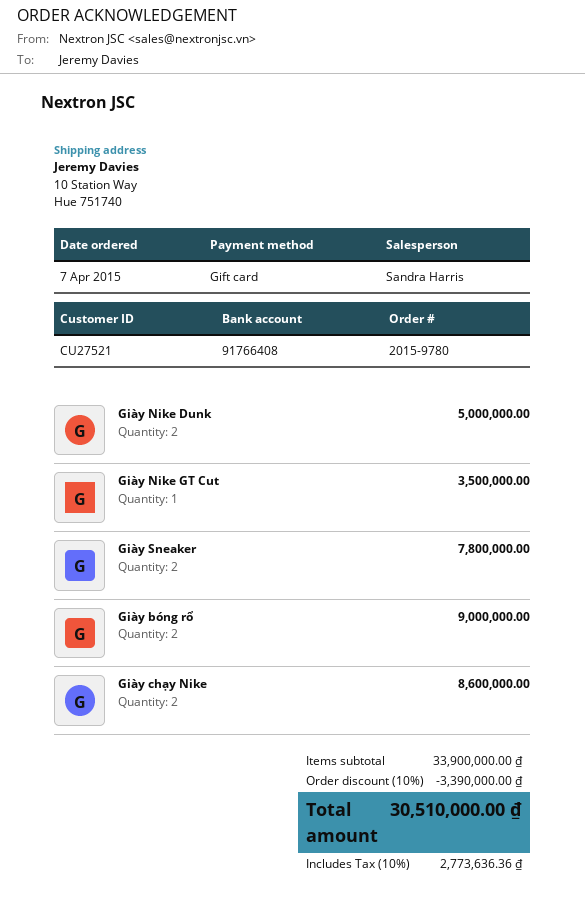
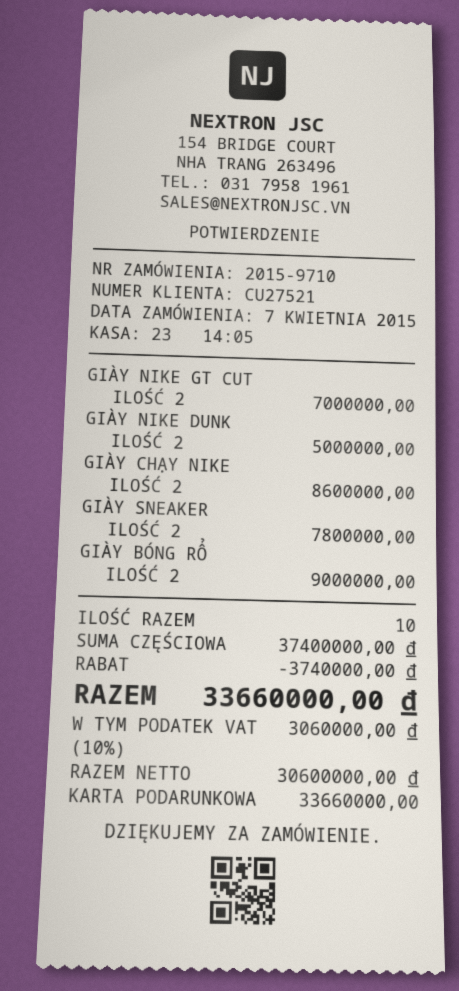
order number: 2015-9780 -> 2015-9710
Giày Nike GT Cut: 1 for 3500000.00 -> 2 for 7000000.00
subtotal: 33900000.00 -> 37400000.00
discount: 3390000.00 -> 3740000.00
tax: 10% = 2773636.36 -> 10% = 3060000.00
total: 30510000.00 -> 33660000.00

